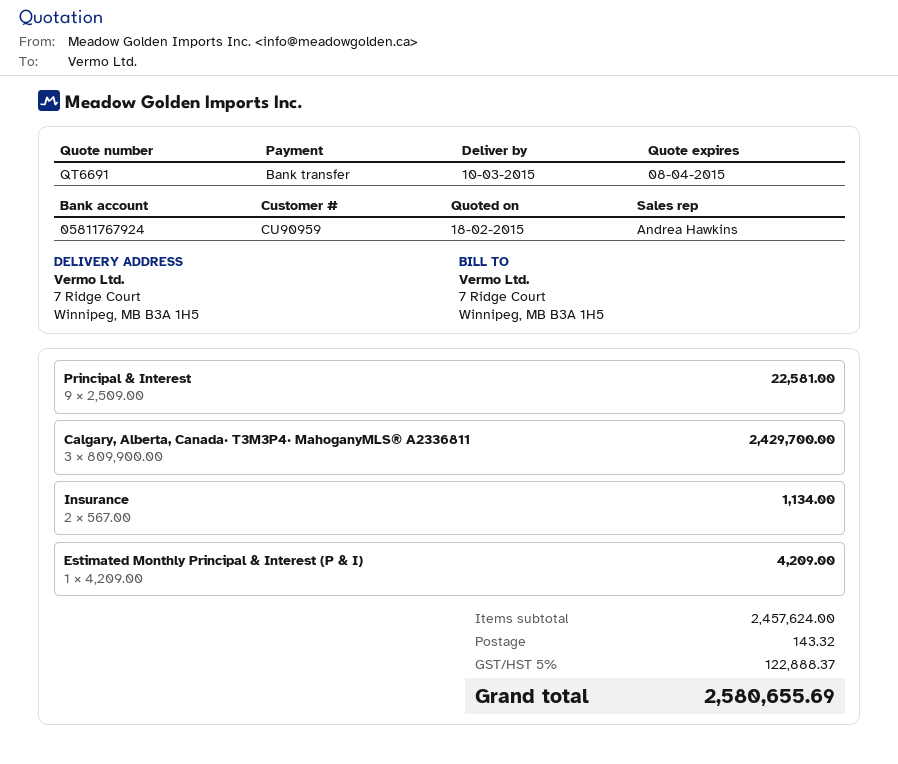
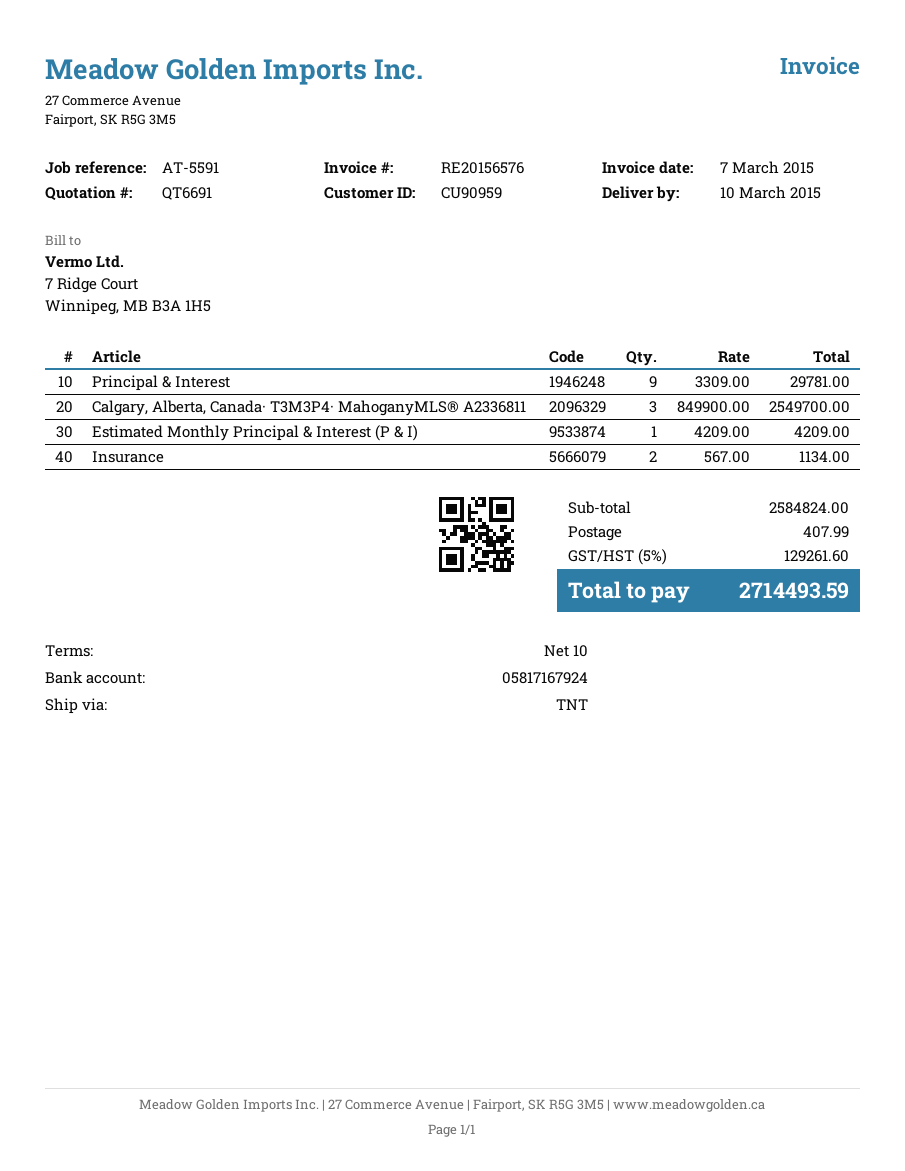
bank account: 05811767924 -> 05817167924
Principal & Interest: 9 x 2509.00 = 22581.00 -> 9 x 3309.00 = 29781.00
Calgary, Alberta, Canada· T3M3P4· MahoganyMLS® A2336811: 3 x 809900.00 = 2429700.00 -> 3 x 849900.00 = 2549700.00
subtotal: 2457624.00 -> 2584824.00
shipping: 143.32 -> 407.99
tax: 5% = 122888.37 -> 5% = 129261.60
total: 2580655.69 -> 2714493.59

